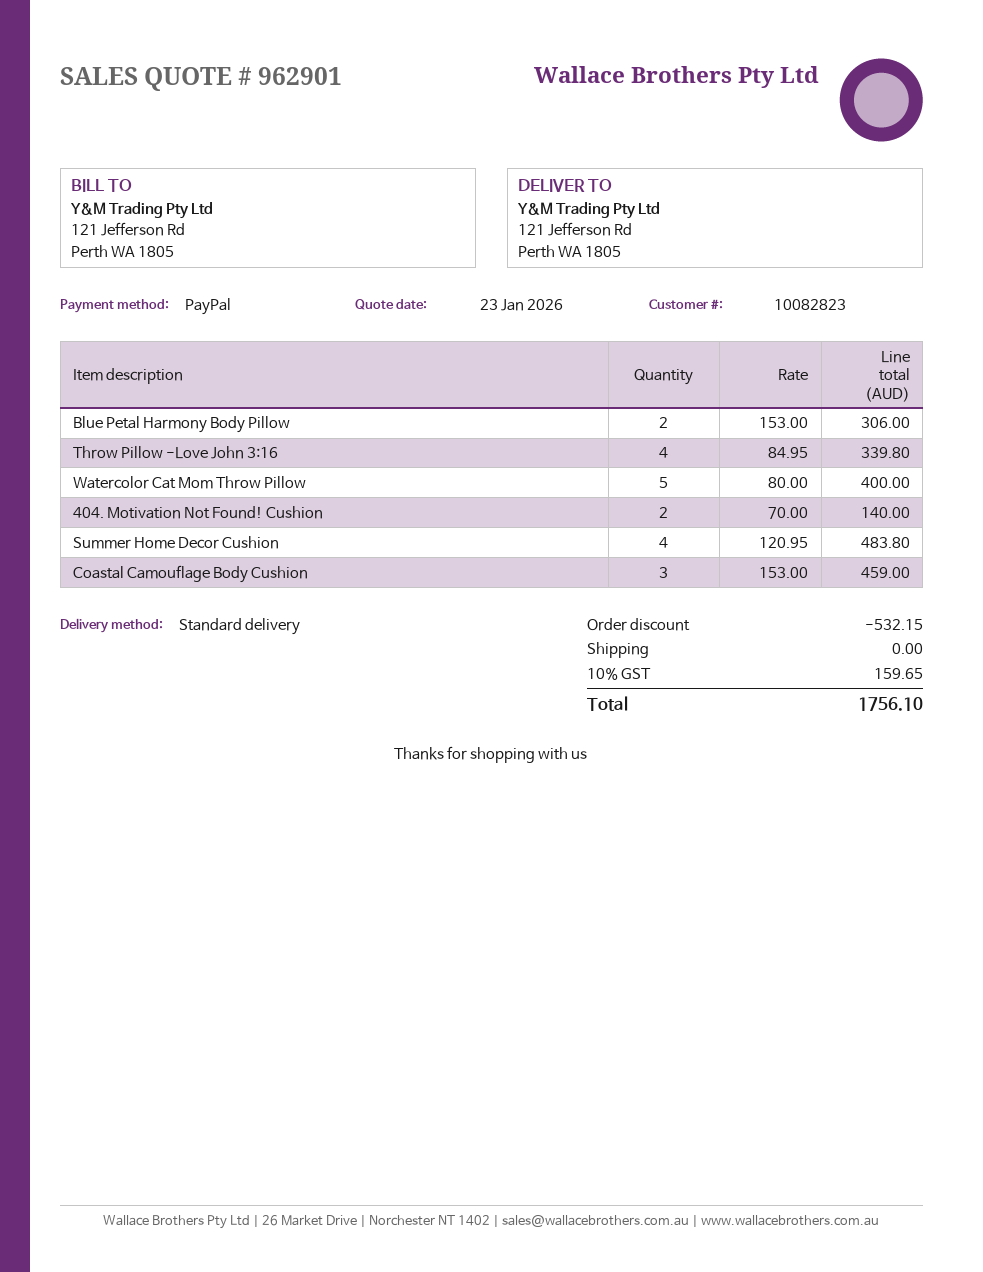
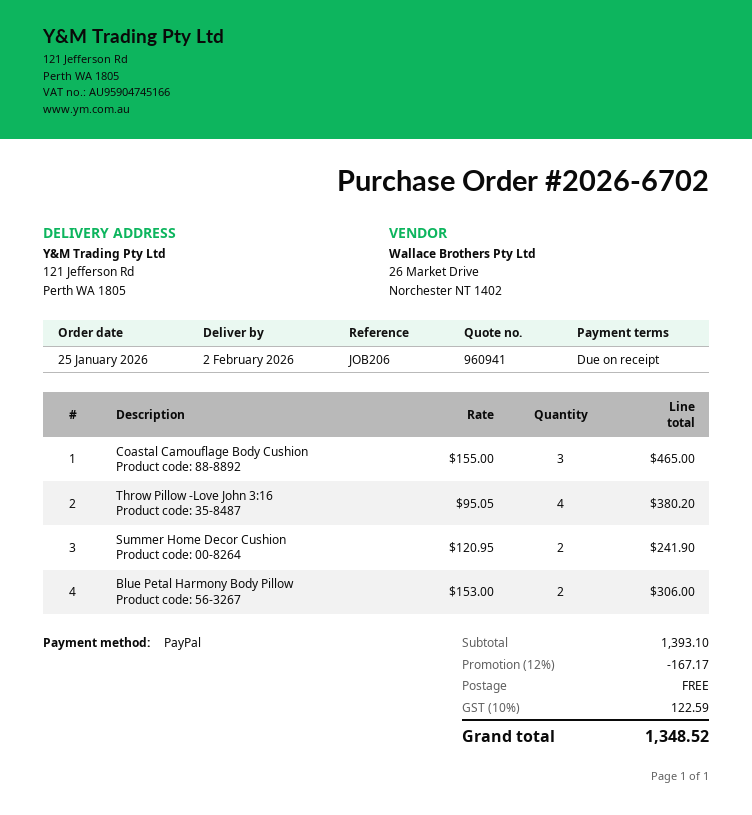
quote number: 962901 -> 960941
Throw Pillow -Love John 3:16: 4 x 84.95 = 339.80 -> 4 x 95.05 = 380.20
Watercolor Cat Mom Throw Pillow: 5 x 80.00 = 400.00 -> none
404. Motivation Not Found! Cushion: 2 x 70.00 = 140.00 -> none
Summer Home Decor Cushion: 4 x 120.95 = 483.80 -> 2 x 120.95 = 241.90
Coastal Camouflage Body Cushion: 3 x 153.00 = 459.00 -> 3 x 155.00 = 465.00
discount: 532.15 -> 167.17
tax: 10% = 159.65 -> 10% = 122.59
total: 1756.10 -> 1348.52

